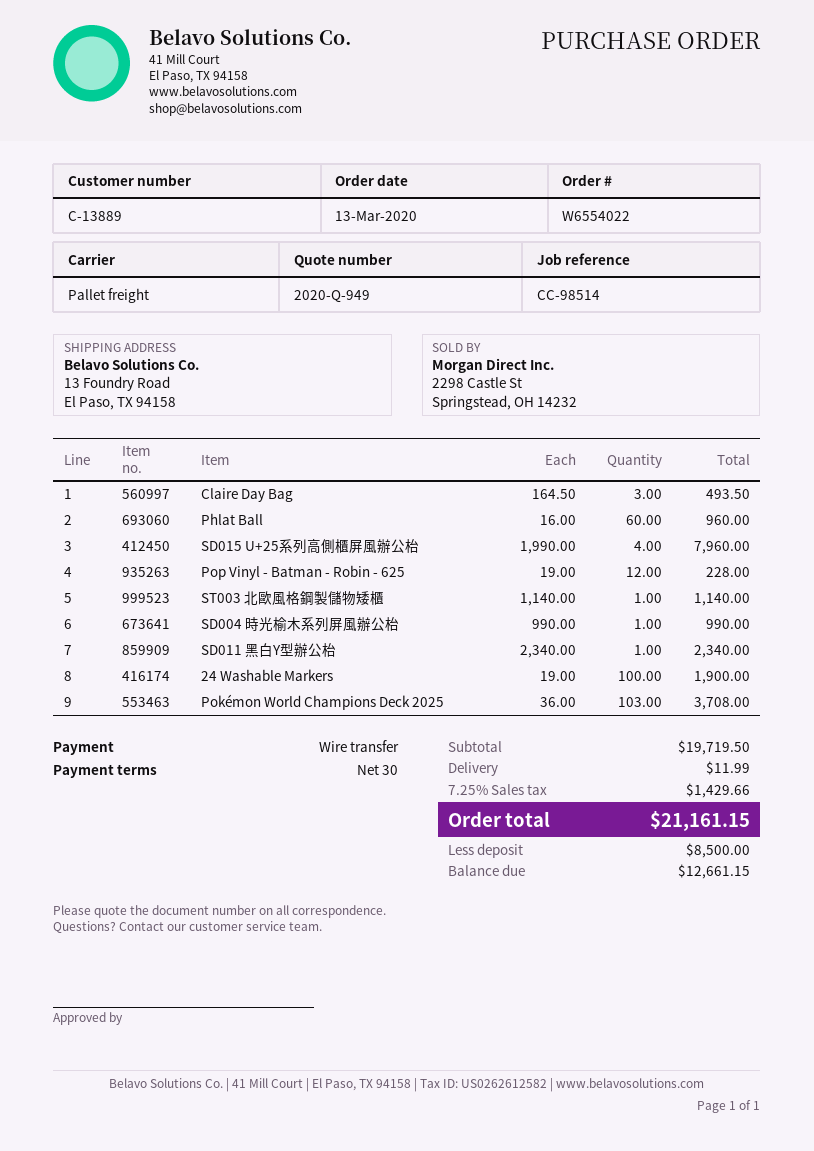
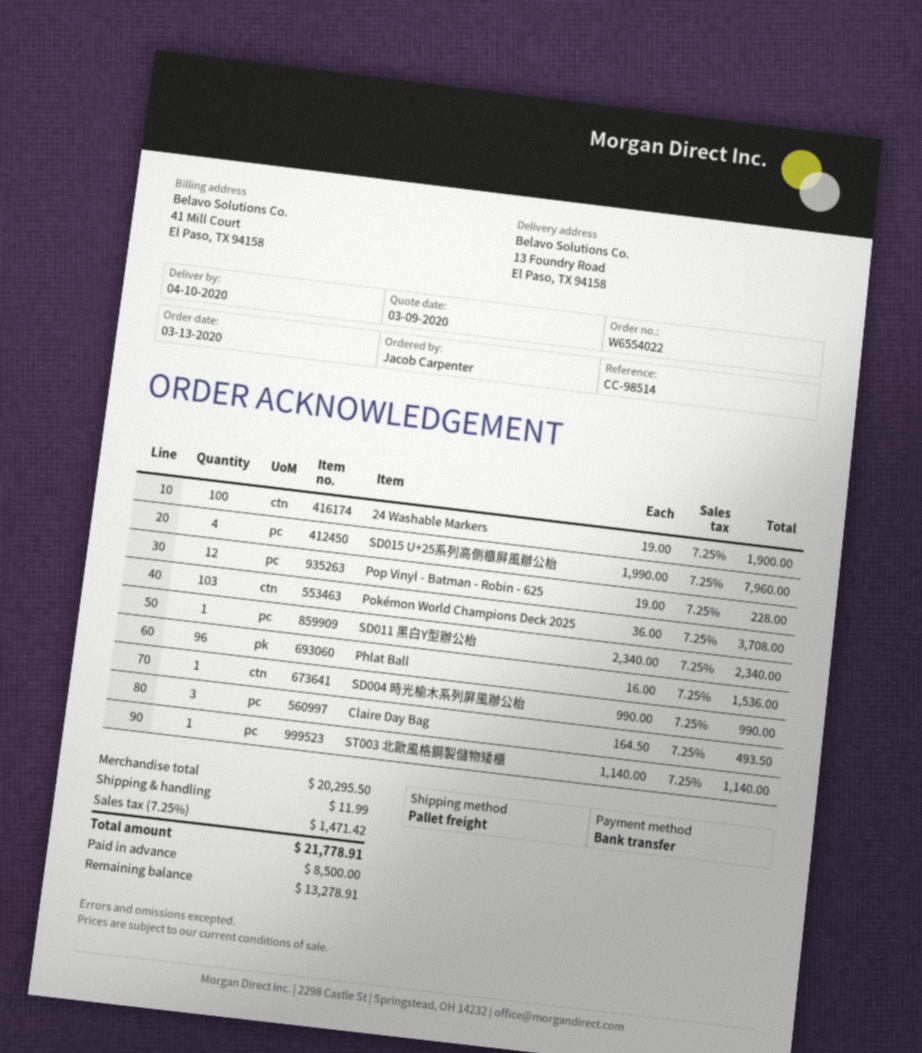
Phlat Ball: 60 x 16.00 = 960.00 -> 96 x 16.00 = 1536.00
subtotal: 19719.50 -> 20295.50
tax: 7.25% = 1429.66 -> 7.25% = 1471.42
total: 21161.15 -> 21778.91
balance: 12661.15 -> 13278.91

